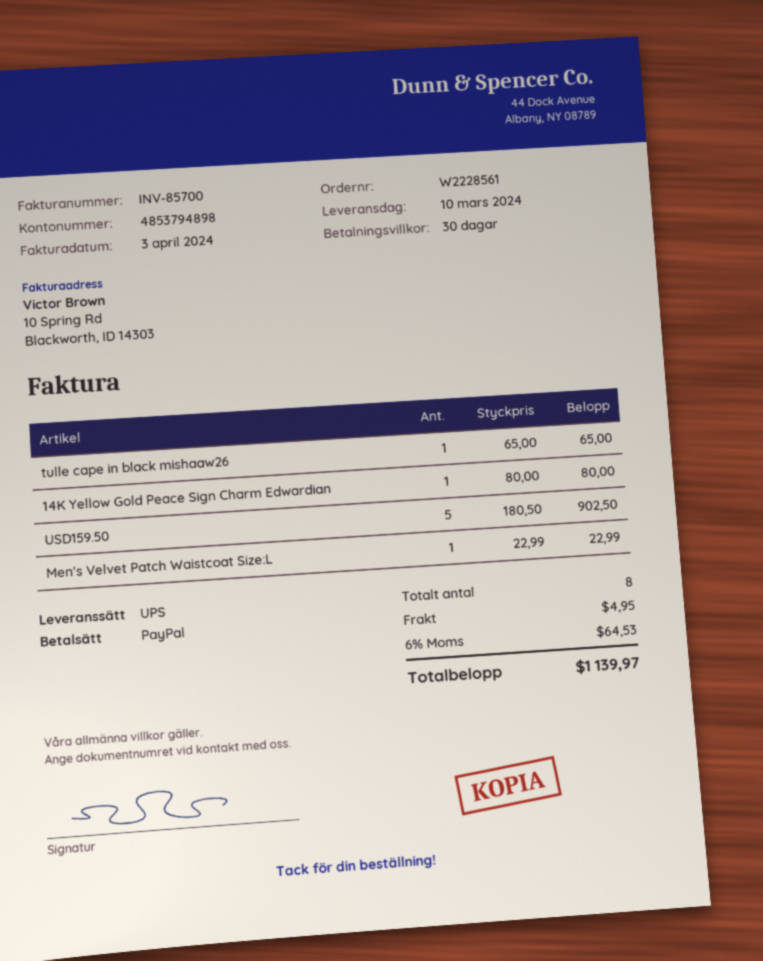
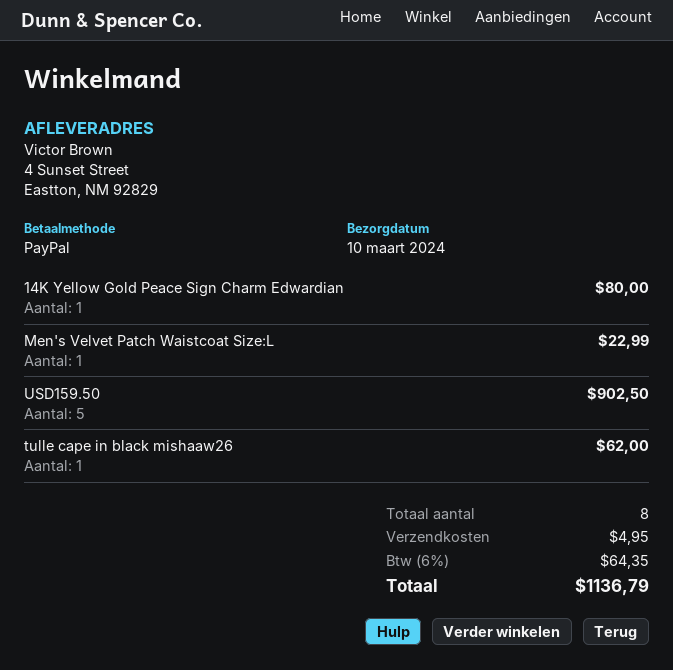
tulle cape in black mishaaw26: 1 for 65.00 -> 1 for 62.00
tax: 6% = 64.53 -> 6% = 64.35
total: 1139.97 -> 1136.79

